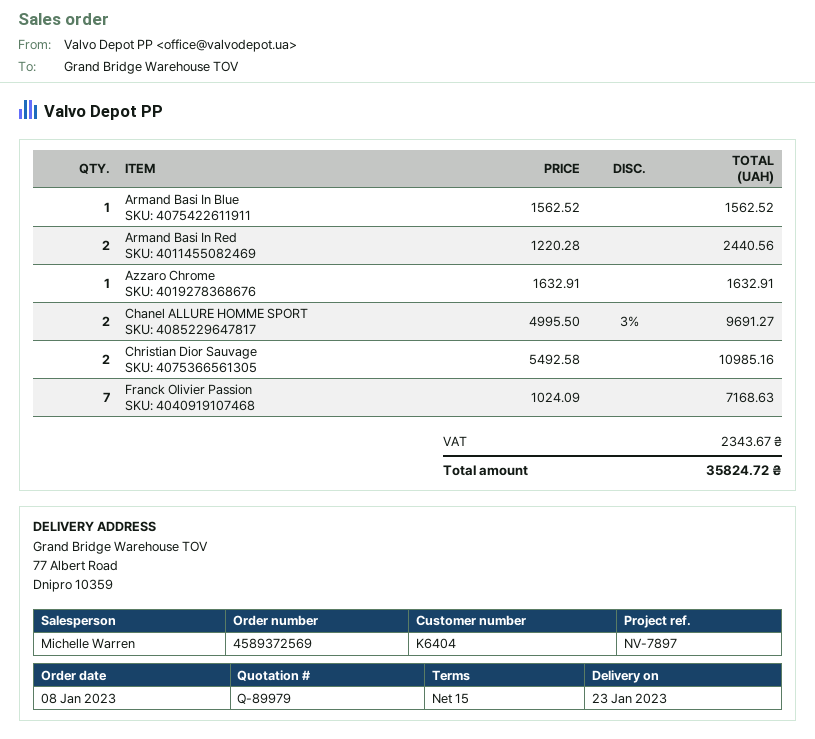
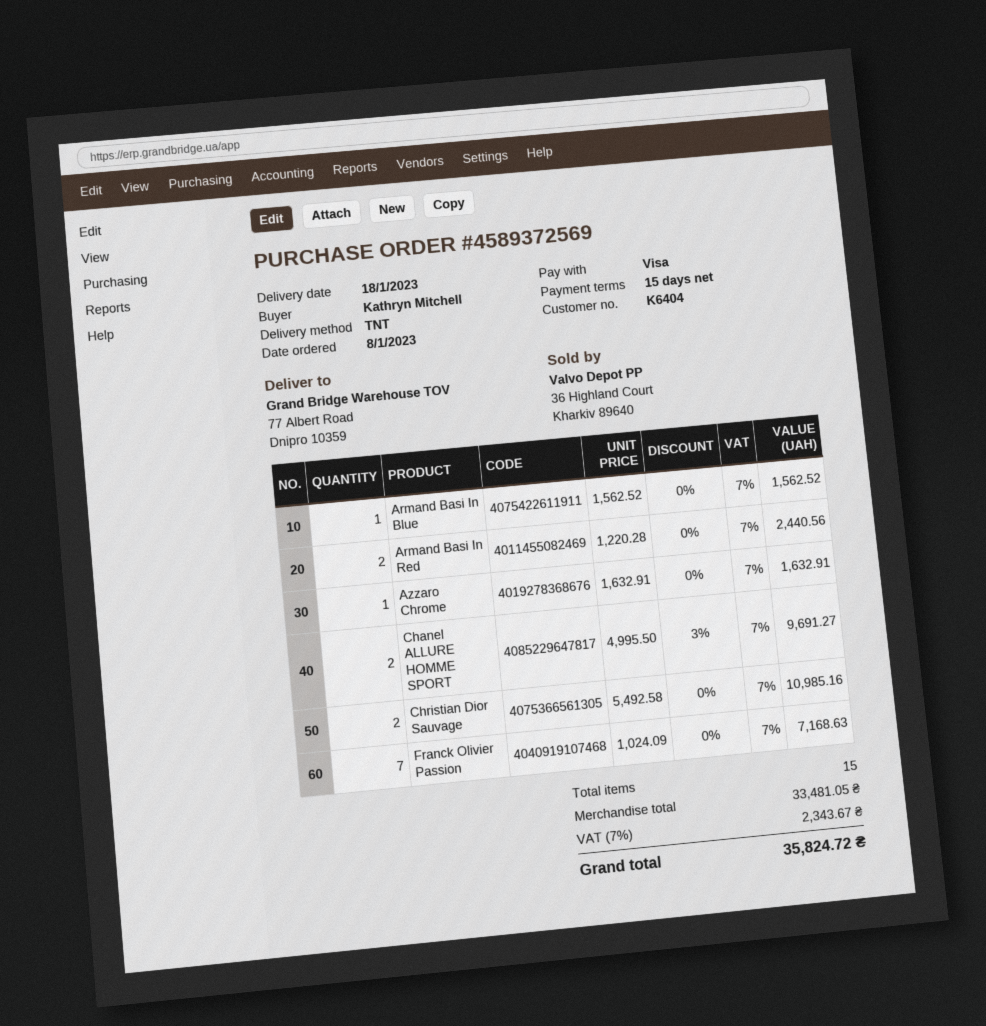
delivery date: 2023-01-23 -> 2023-01-18

